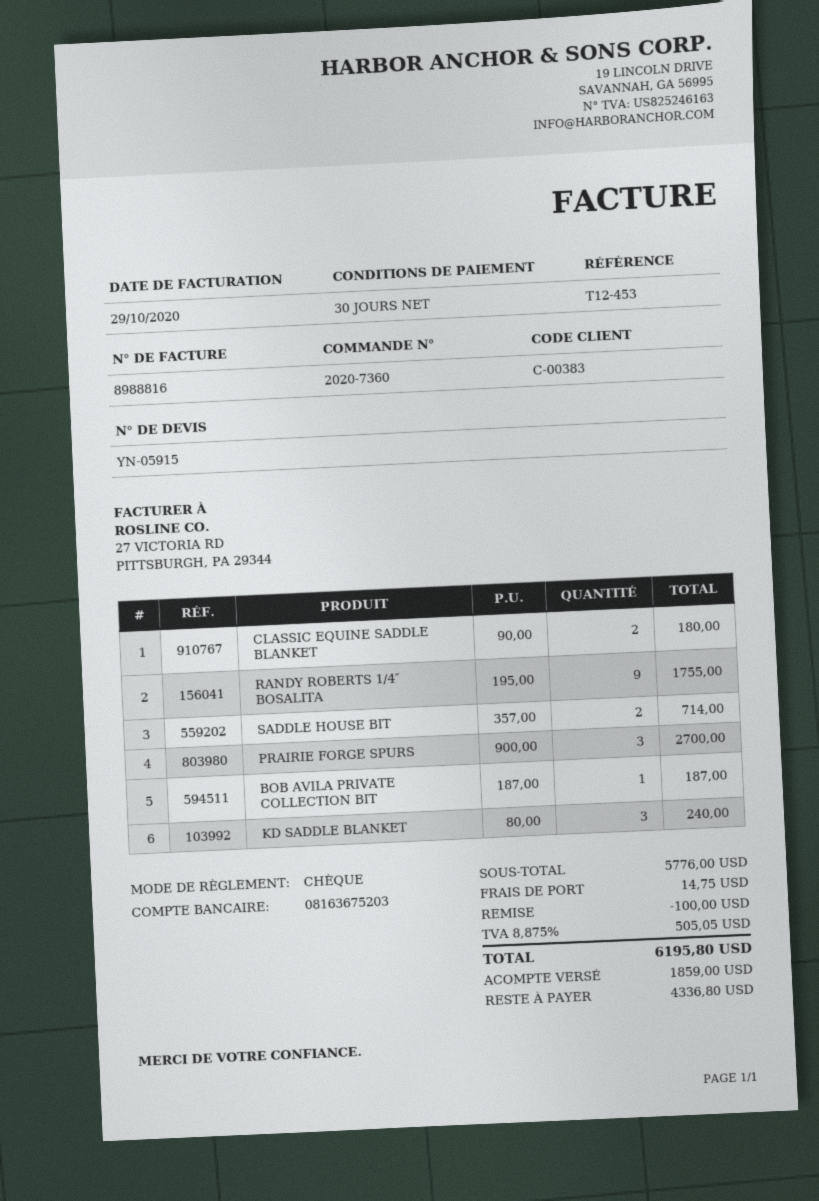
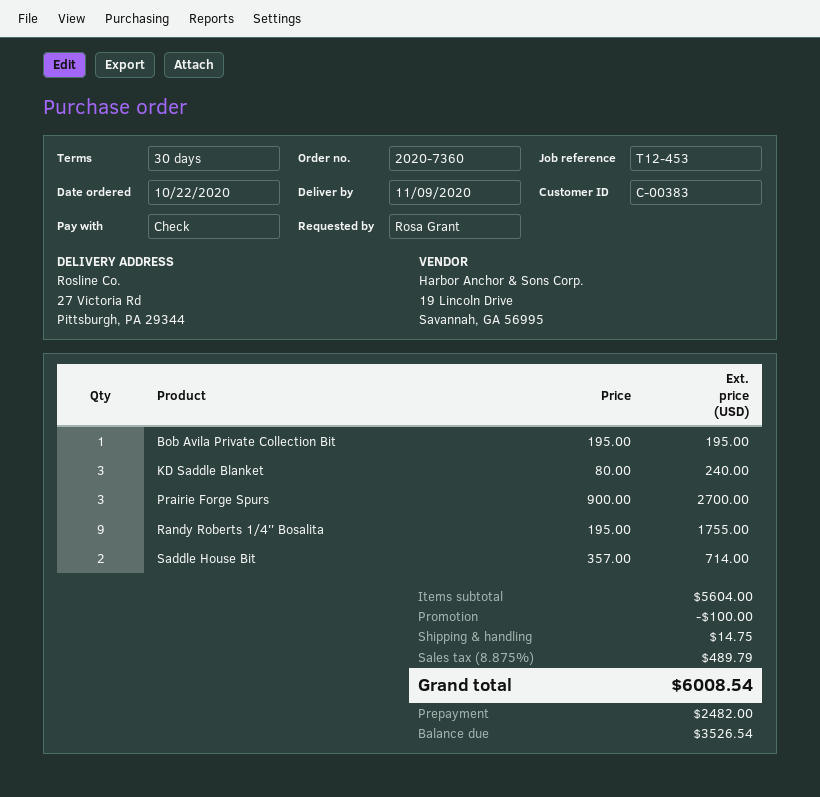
CLASSIC EQUINE SADDLE BLANKET: 2 x 90.00 = 180.00 -> none
BOB AVILA PRIVATE COLLECTION BIT: 1 x 187.00 = 187.00 -> 1 x 195.00 = 195.00
subtotal: 5776.00 -> 5604.00
tax: 8.875% = 505.05 -> 8.875% = 489.79
total: 6195.80 -> 6008.54
deposit: 1859.00 -> 2482.00
balance: 4336.80 -> 3526.54

